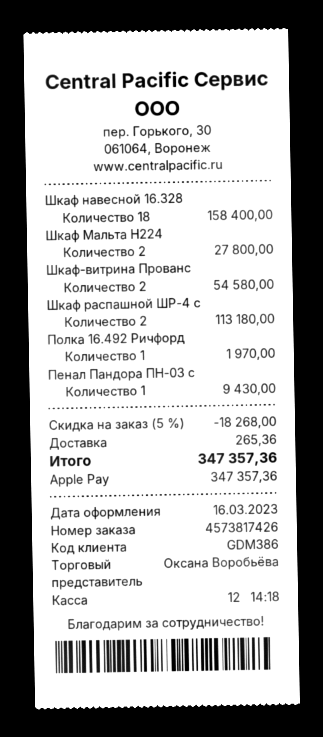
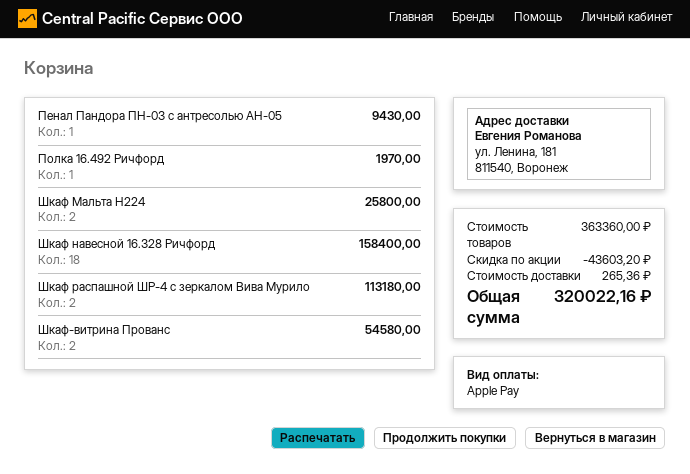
Шкаф Мальта H224: 2 for 27800.00 -> 2 for 25800.00
discount: 18268.00 -> 43603.20
total: 347357.36 -> 320022.16

